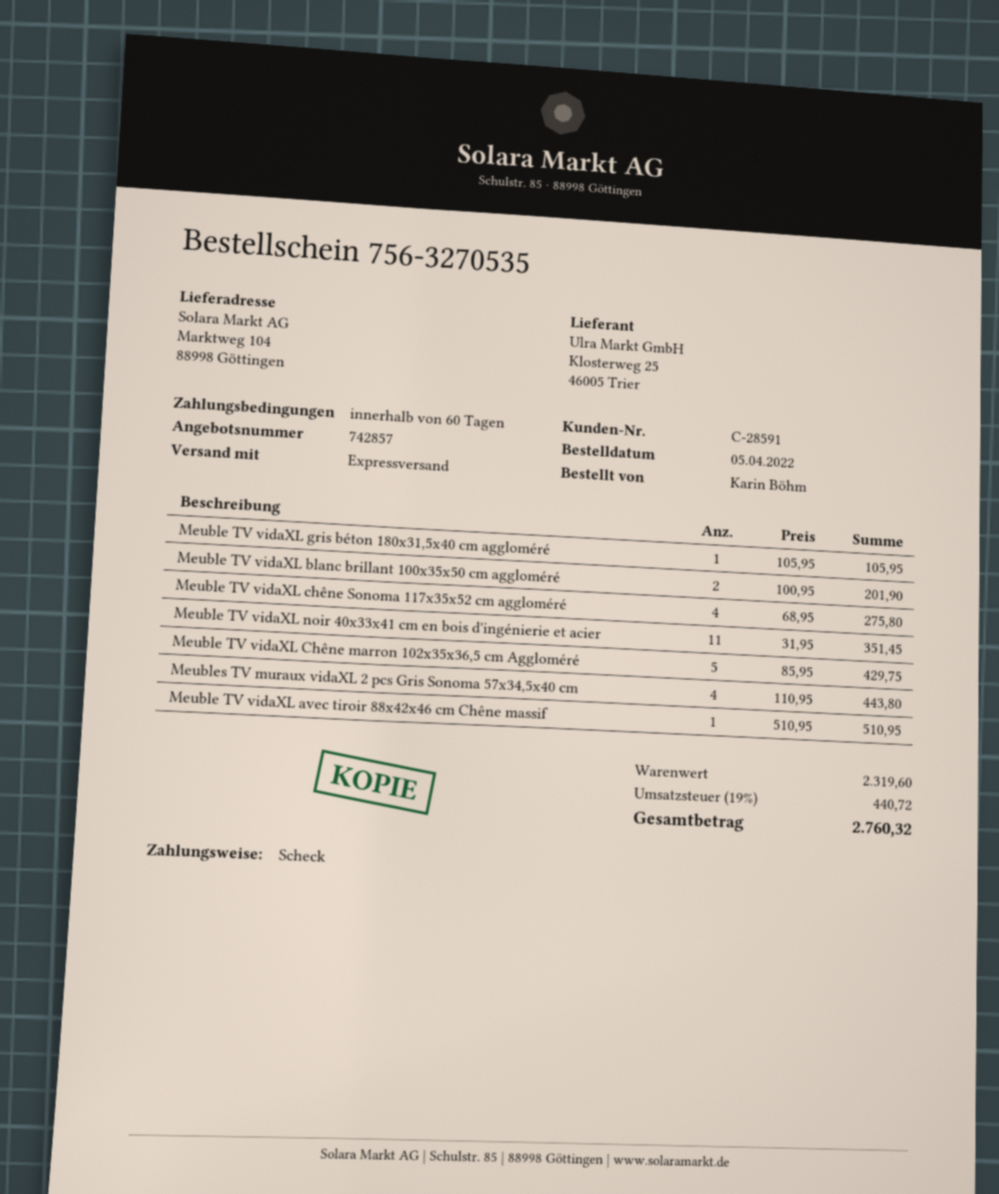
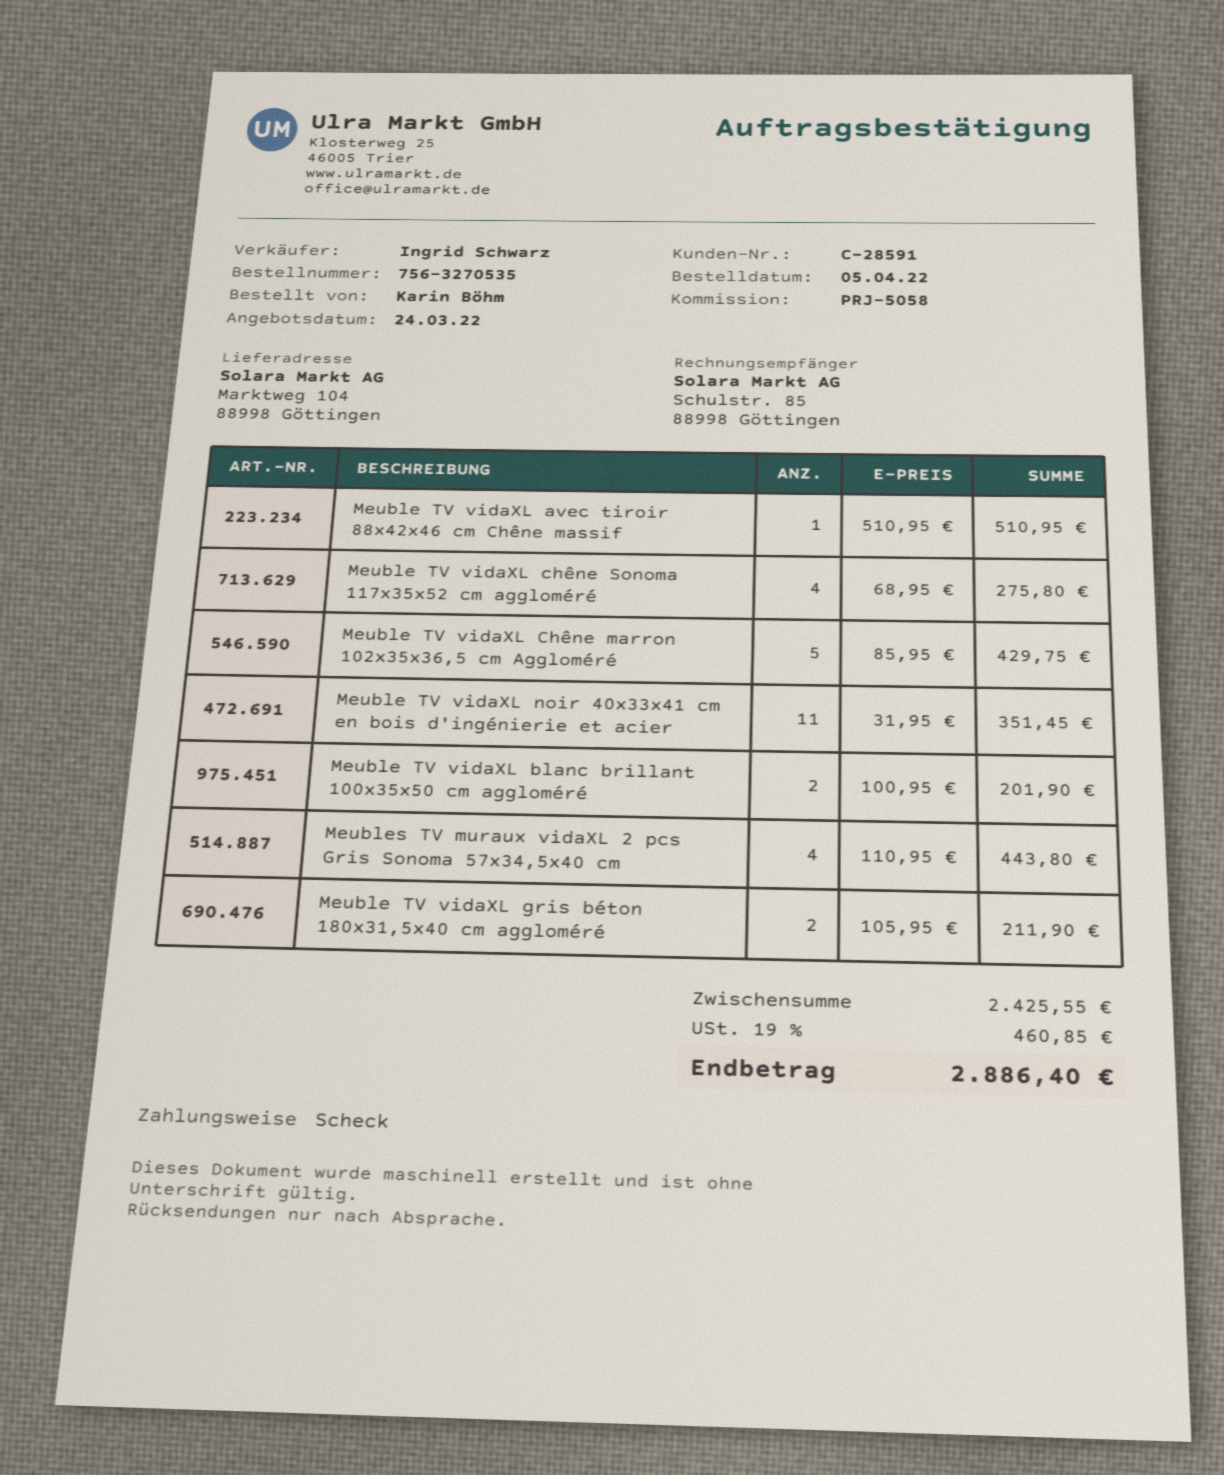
Meuble TV vidaXL gris béton 180x31,5x40 cm aggloméré: 1 x 105.95 = 105.95 -> 2 x 105.95 = 211.90
subtotal: 2319.60 -> 2425.55
tax: 19% = 440.72 -> 19% = 460.85
total: 2760.32 -> 2886.40

